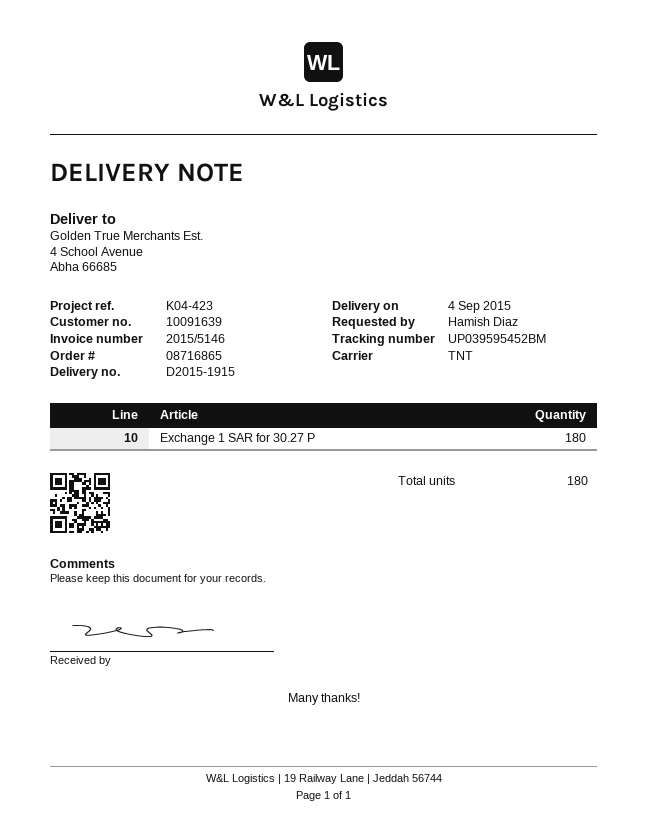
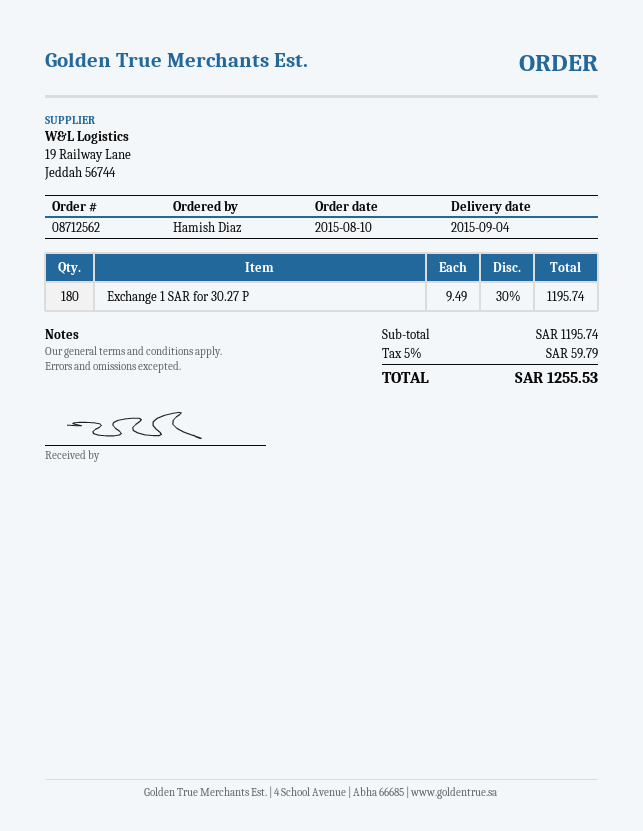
order number: 08716865 -> 08712562

